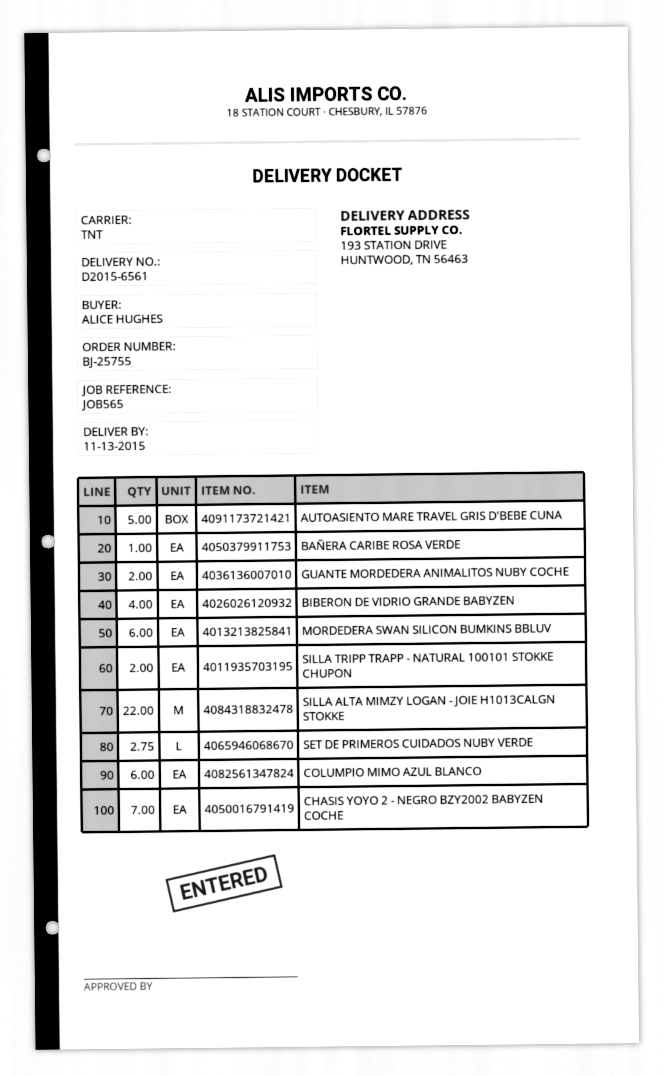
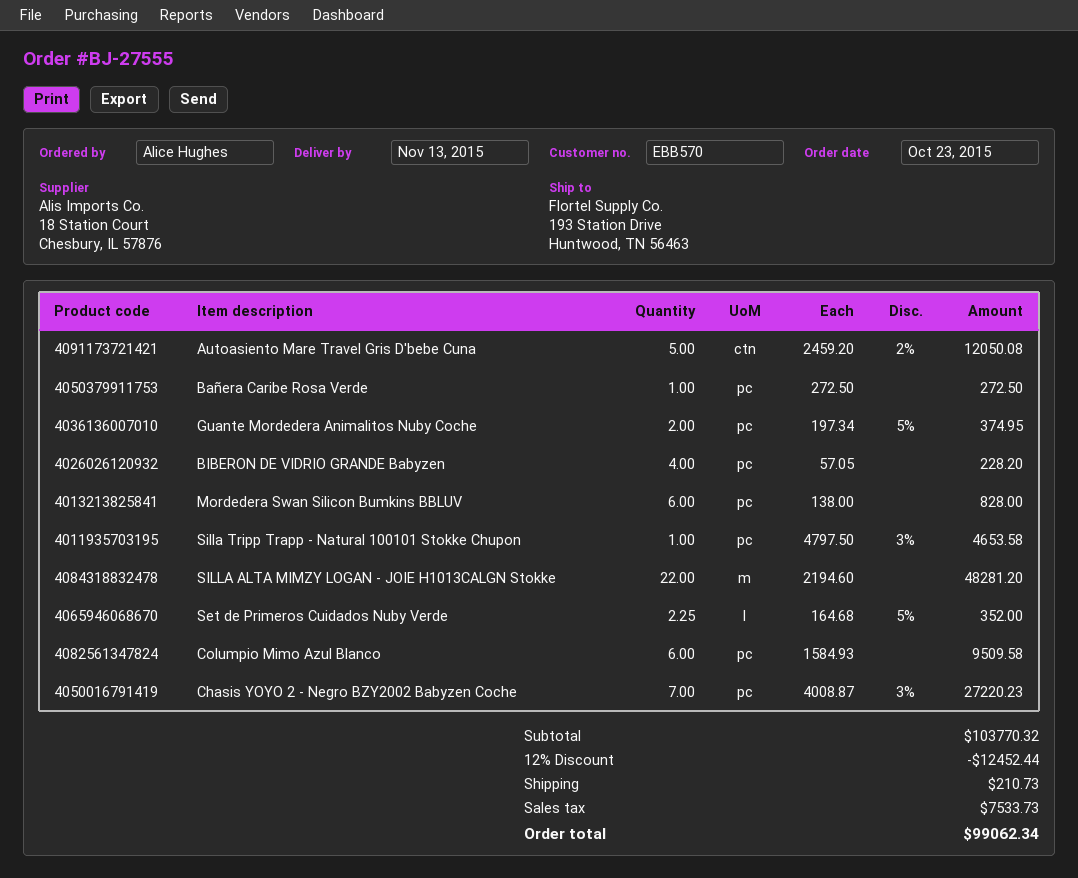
order number: BJ-25755 -> BJ-27555
SILLA TRIPP TRAPP - NATURAL 100101 STOKKE CHUPON: 2 -> 1
SET DE PRIMEROS CUIDADOS NUBY VERDE: 2.75 -> 2.25

